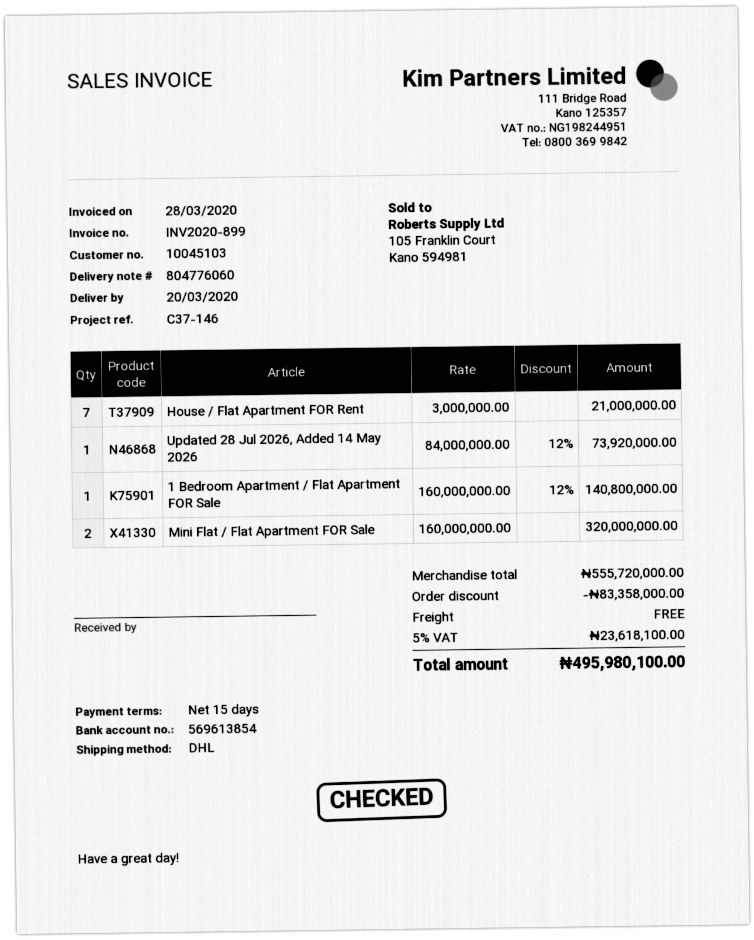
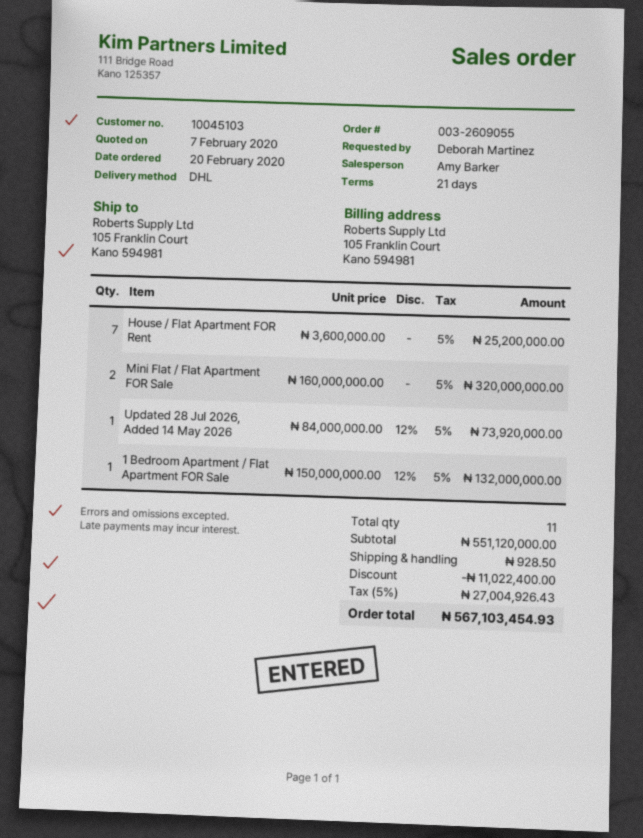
payment terms: 15 days -> 21 days
House / Flat Apartment FOR Rent: 7 x 3000000.00 = 21000000.00 -> 7 x 3600000.00 = 25200000.00
1 Bedroom Apartment / Flat Apartment FOR Sale: 1 x 160000000.00 - 12% = 140800000.00 -> 1 x 150000000.00 - 12% = 132000000.00
subtotal: 555720000.00 -> 551120000.00
discount: 83358000.00 -> 11022400.00
shipping: 0.00 -> 928.50
tax: 5% = 23618100.00 -> 5% = 27004926.43
total: 495980100.00 -> 567103454.93

